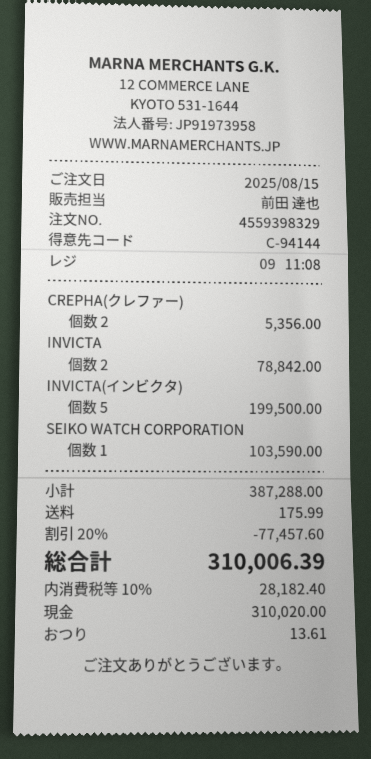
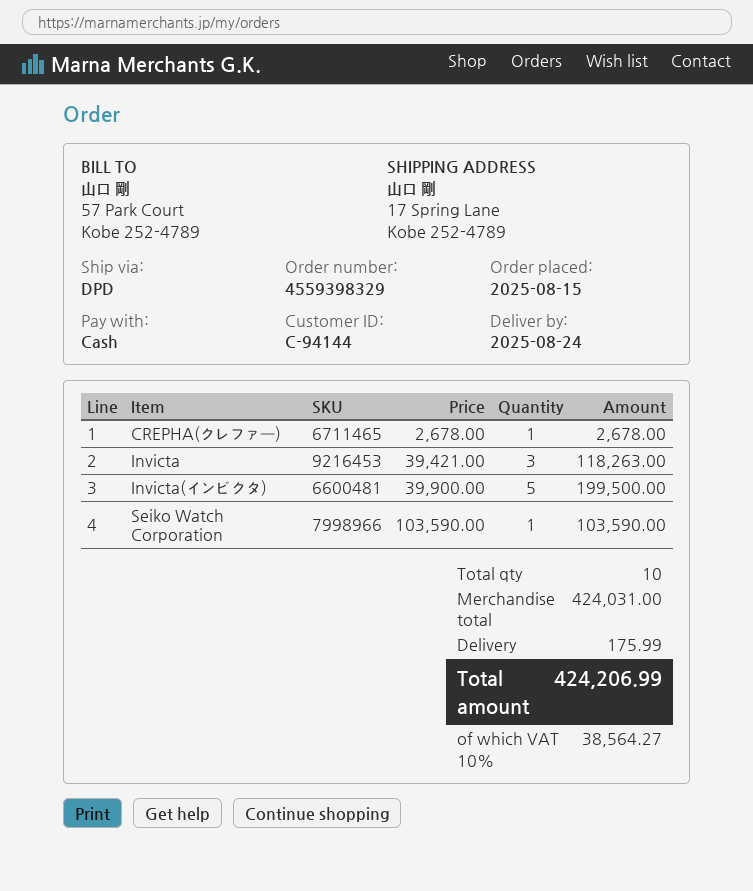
CREPHA(クレファー): 2 for 5356.00 -> 1 for 2678.00
INVICTA: 2 for 78842.00 -> 3 for 118263.00
subtotal: 387288.00 -> 424031.00
discount: 20% = 77457.60 -> none
tax: 10% = 28182.40 -> 10% = 38564.27
total: 310006.39 -> 424206.99

